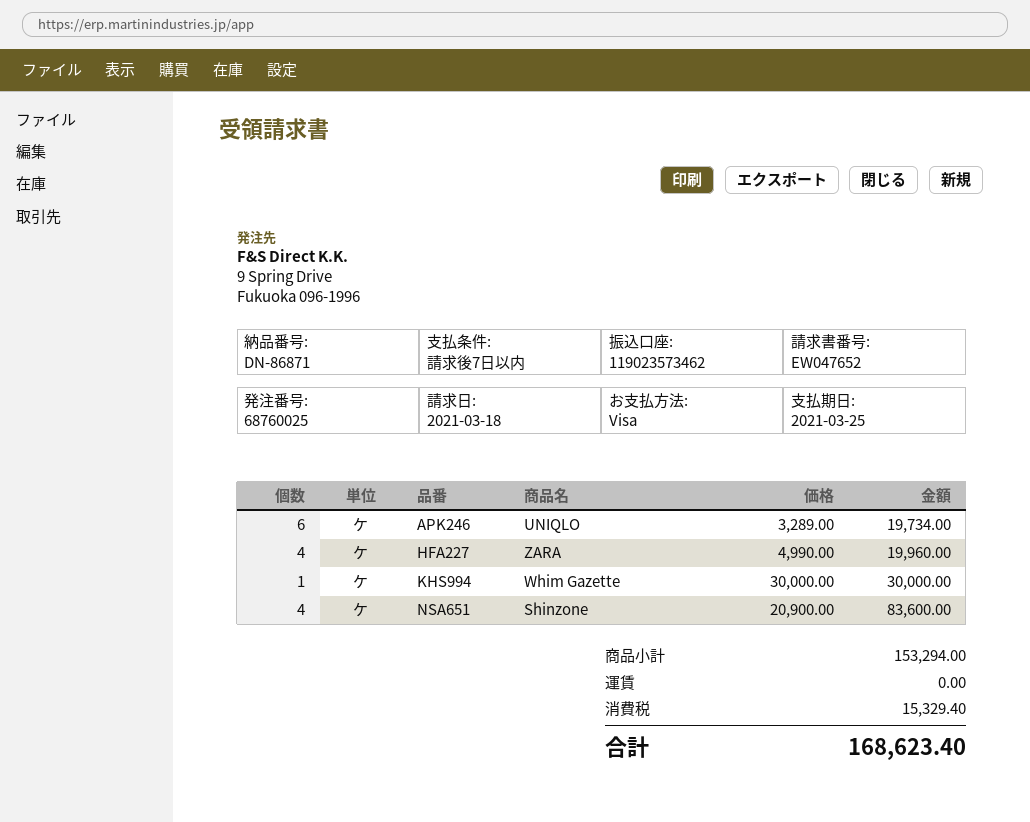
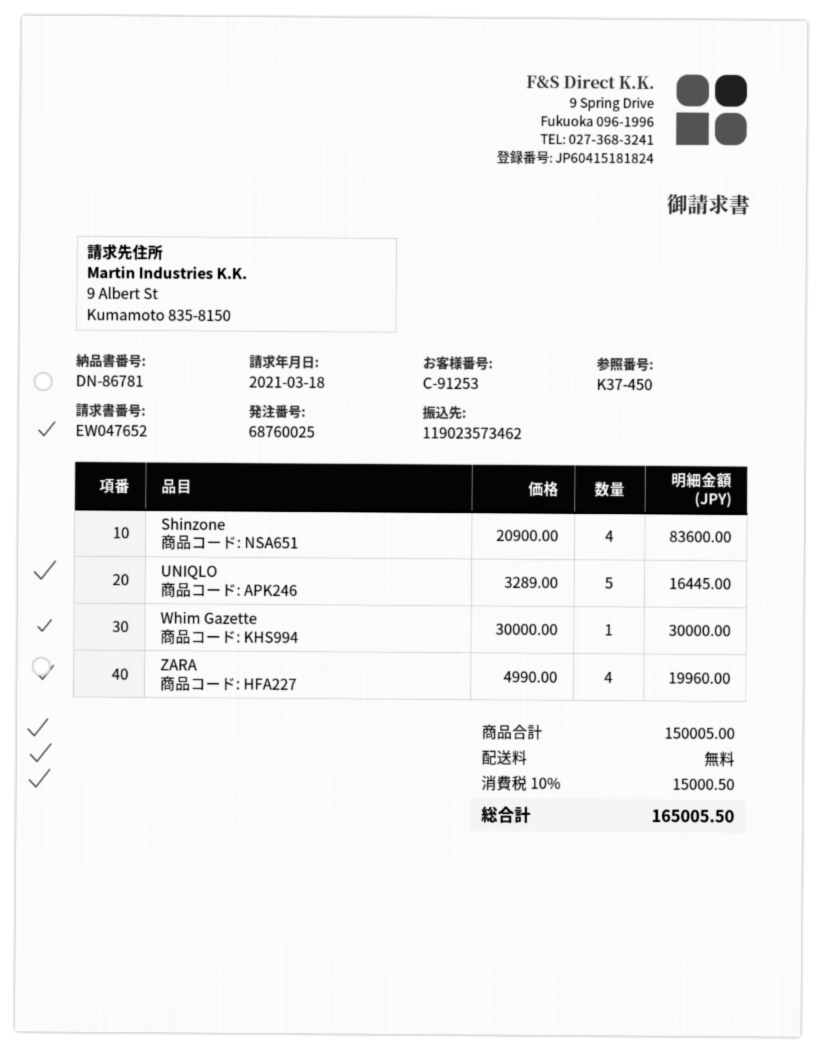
delivery note number: DN-86871 -> DN-86781
UNIQLO: 6 x 3289.00 = 19734.00 -> 5 x 3289.00 = 16445.00
subtotal: 153294.00 -> 150005.00
tax: 15329.40 -> 15000.50
total: 168623.40 -> 165005.50

